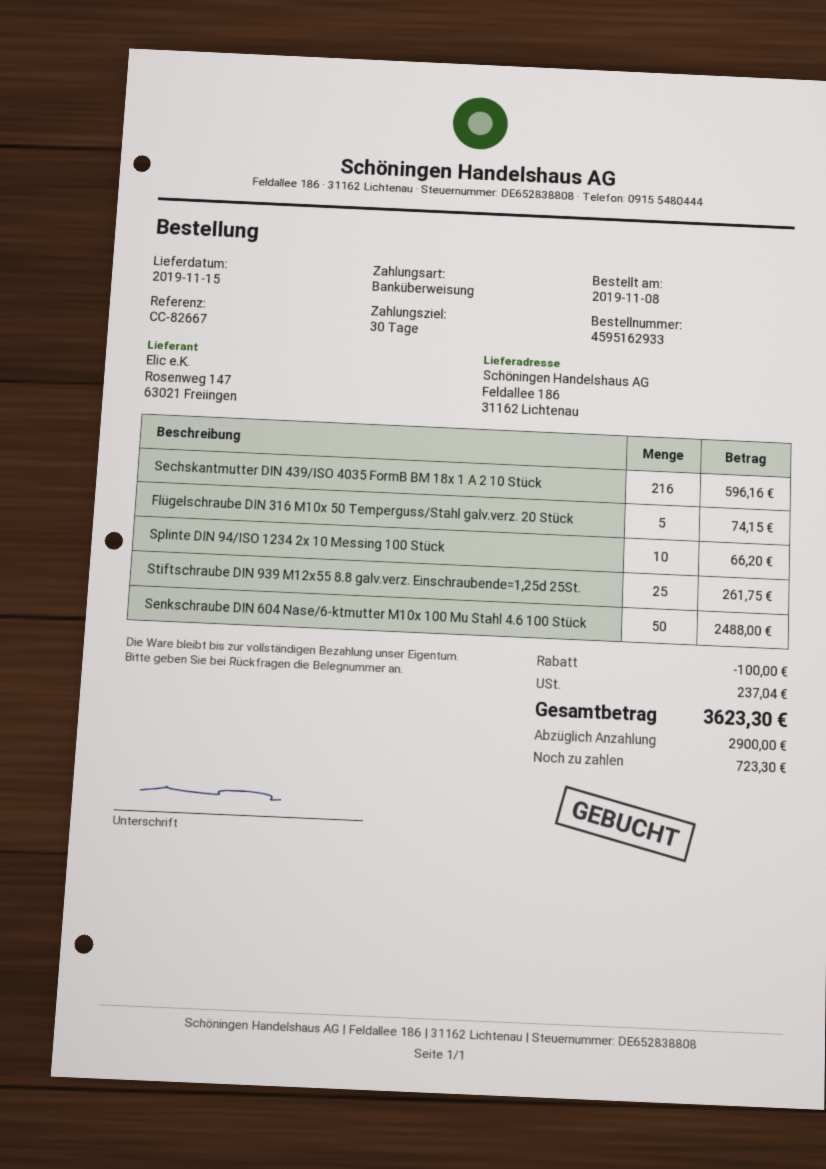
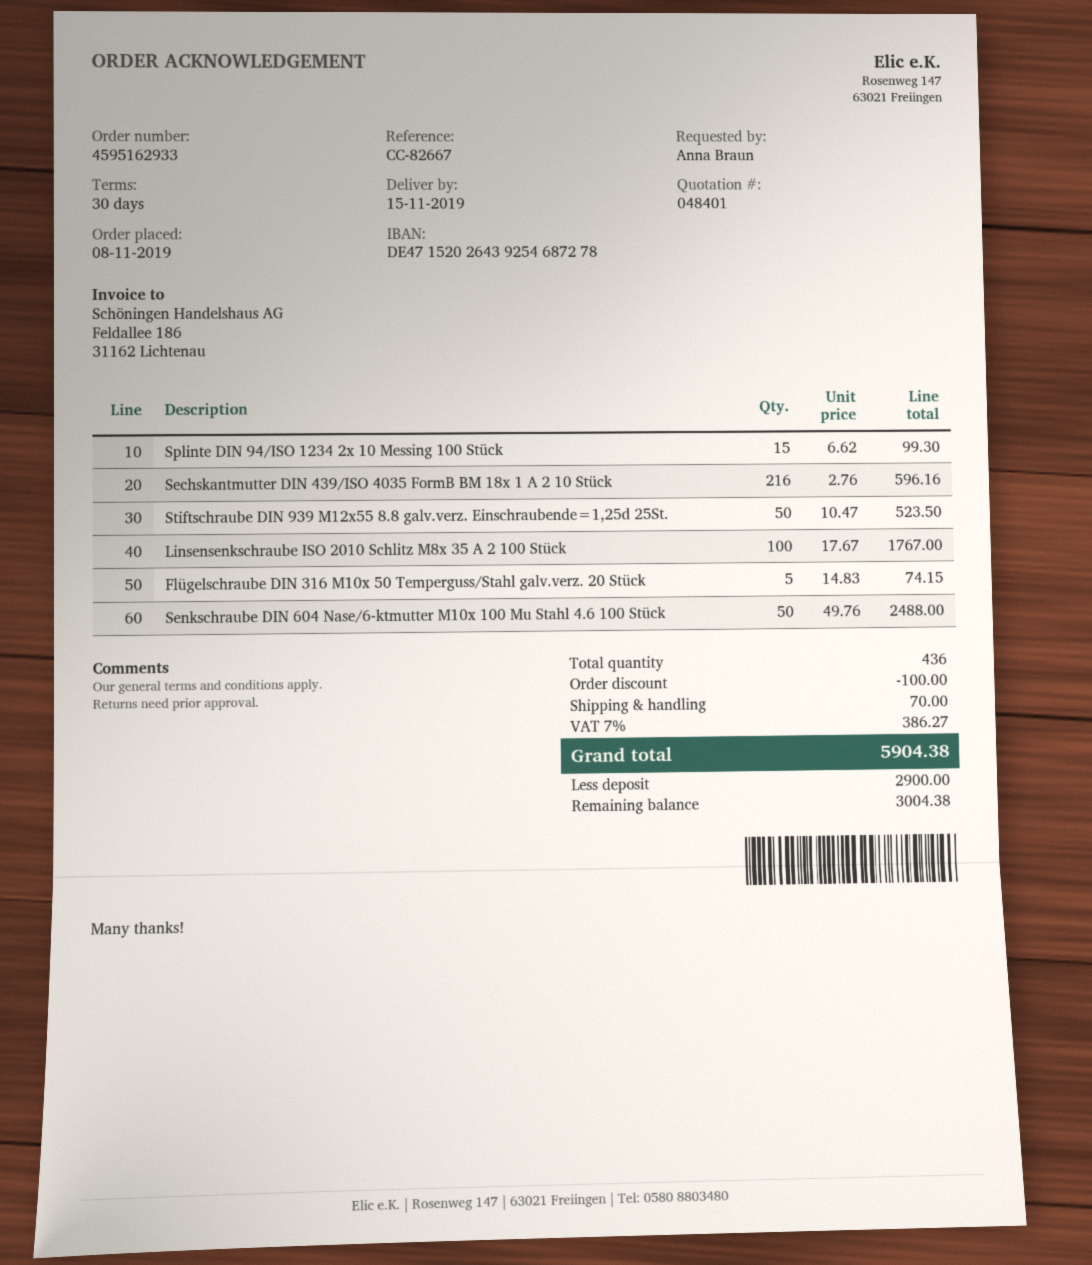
Splinte DIN 94/ISO 1234 2x 10 Messing 100 Stück: 10 for 66.20 -> 15 for 99.30
Stiftschraube DIN 939 M12x55 8.8 galv.verz. Einschraubende=1,25d 25St.: 25 for 261.75 -> 50 for 523.50
Linsensenkschraube ISO 2010 Schlitz M8x 35 A 2 100 Stück: none -> 100 for 1767.00
shipping: none -> 70.00
tax: 237.04 -> 386.27
total: 3623.30 -> 5904.38
balance: 723.30 -> 3004.38

